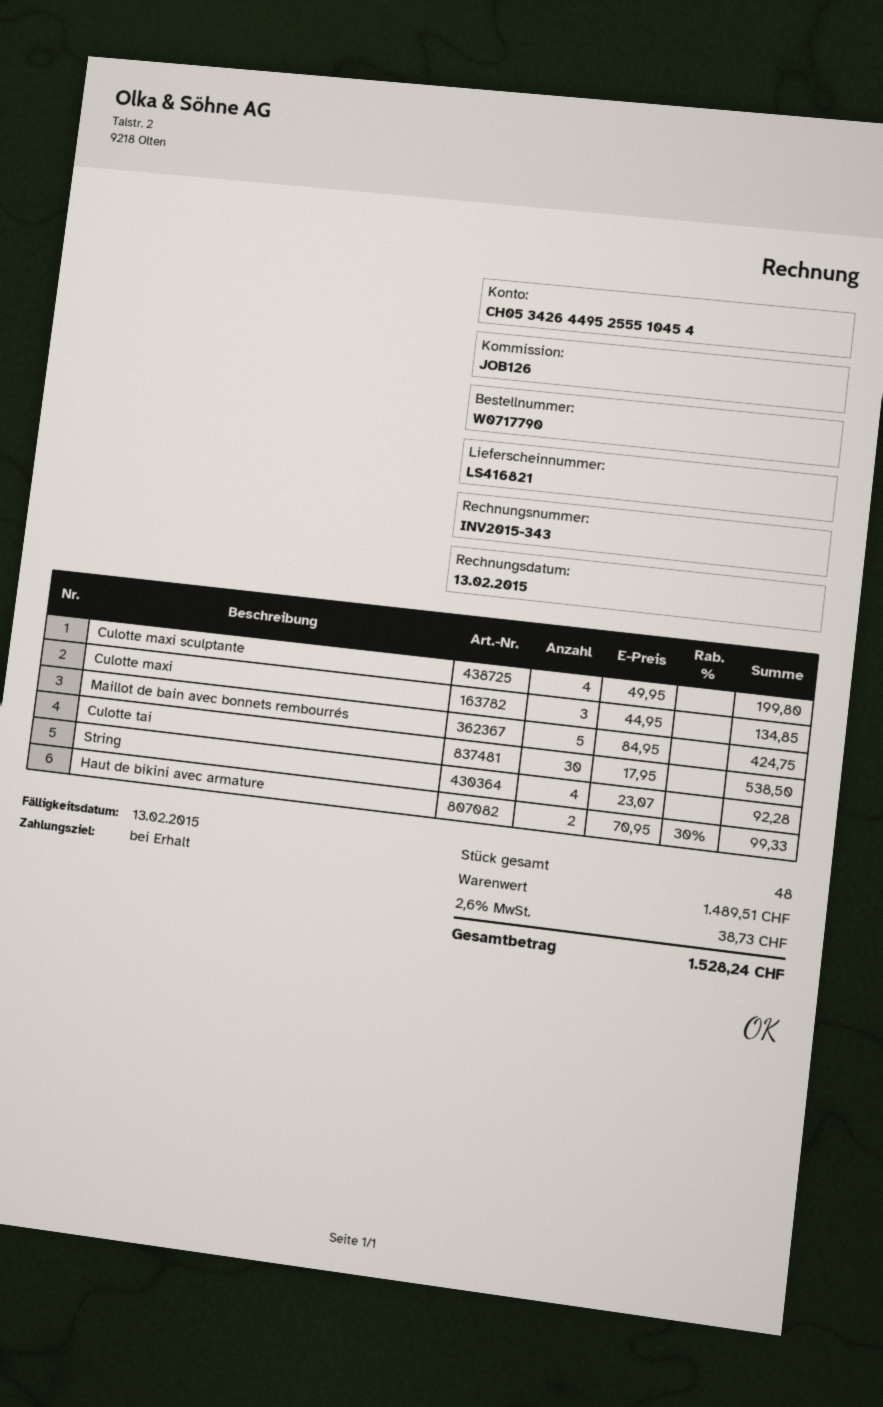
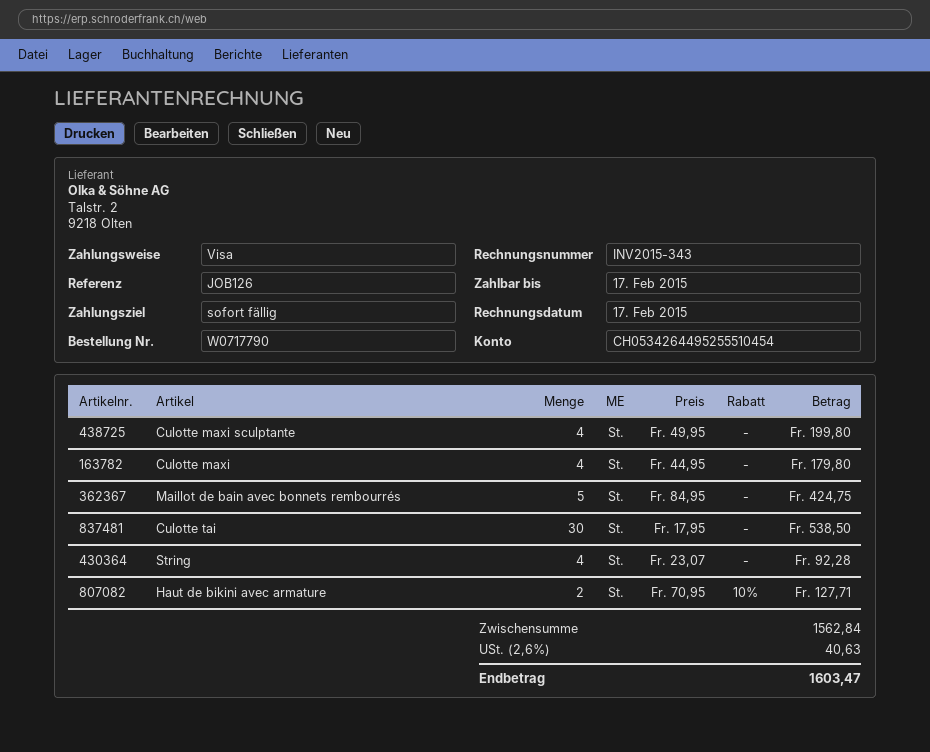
invoice date: 2015-02-13 -> 2015-02-17
due date: 2015-02-13 -> 2015-02-17
Culotte maxi: 3 x 44.95 = 134.85 -> 4 x 44.95 = 179.80
Haut de bikini avec armature: 2 x 70.95 - 30% = 99.33 -> 2 x 70.95 - 10% = 127.71
subtotal: 1489.51 -> 1562.84
tax: 2.6% = 38.73 -> 2.6% = 40.63
total: 1528.24 -> 1603.47

